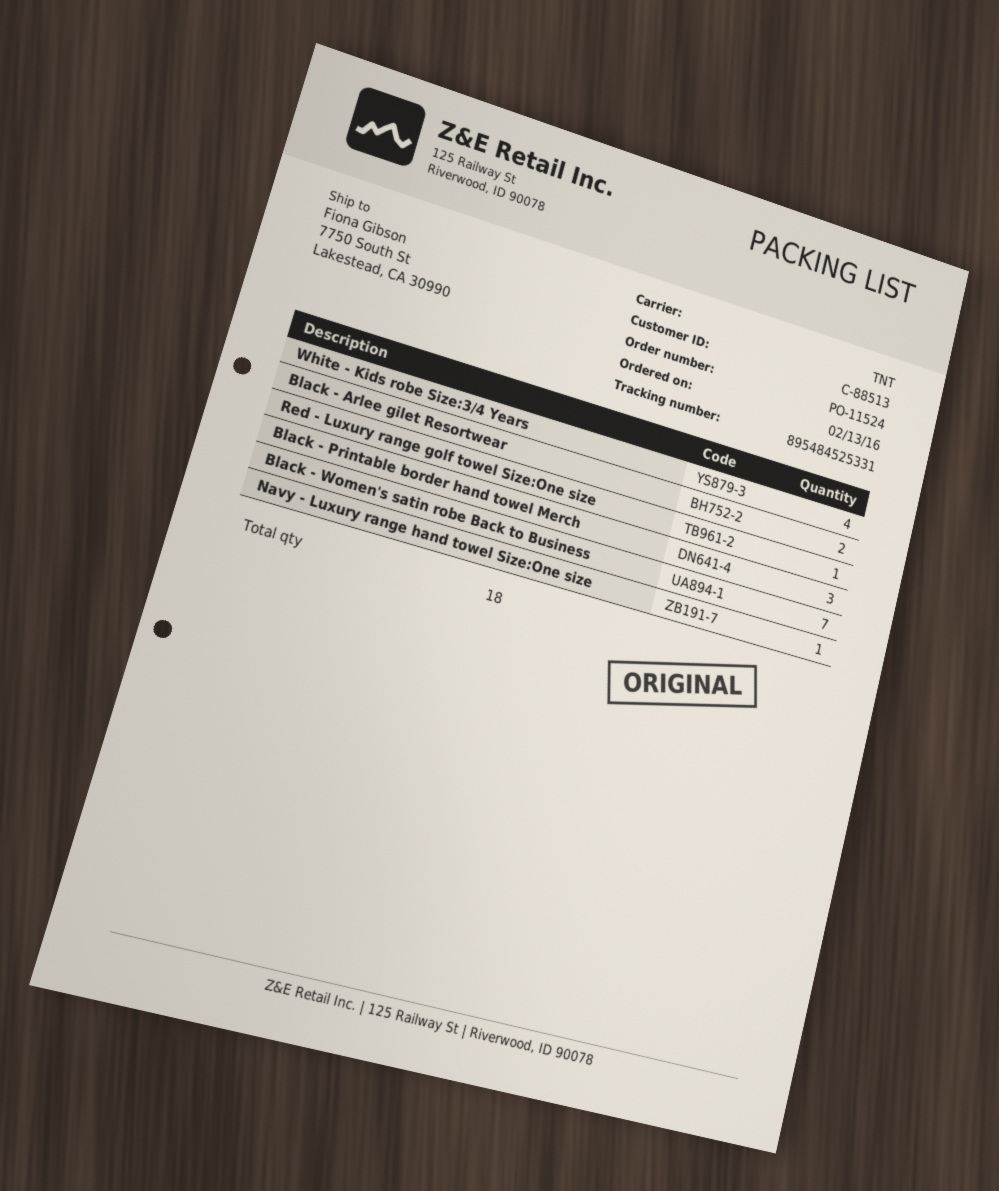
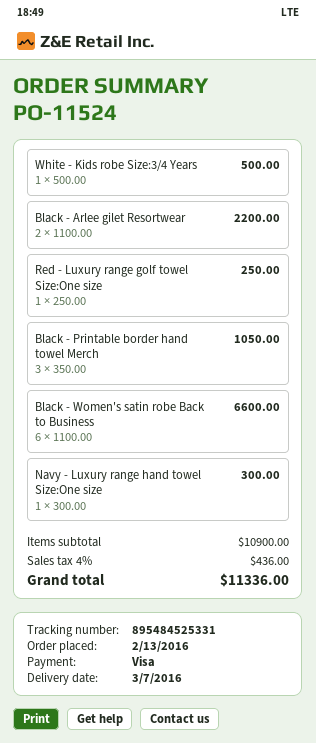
White - Kids robe Size:3/4 Years: 4 -> 1
Black - Women's satin robe Back to Business: 7 -> 6

